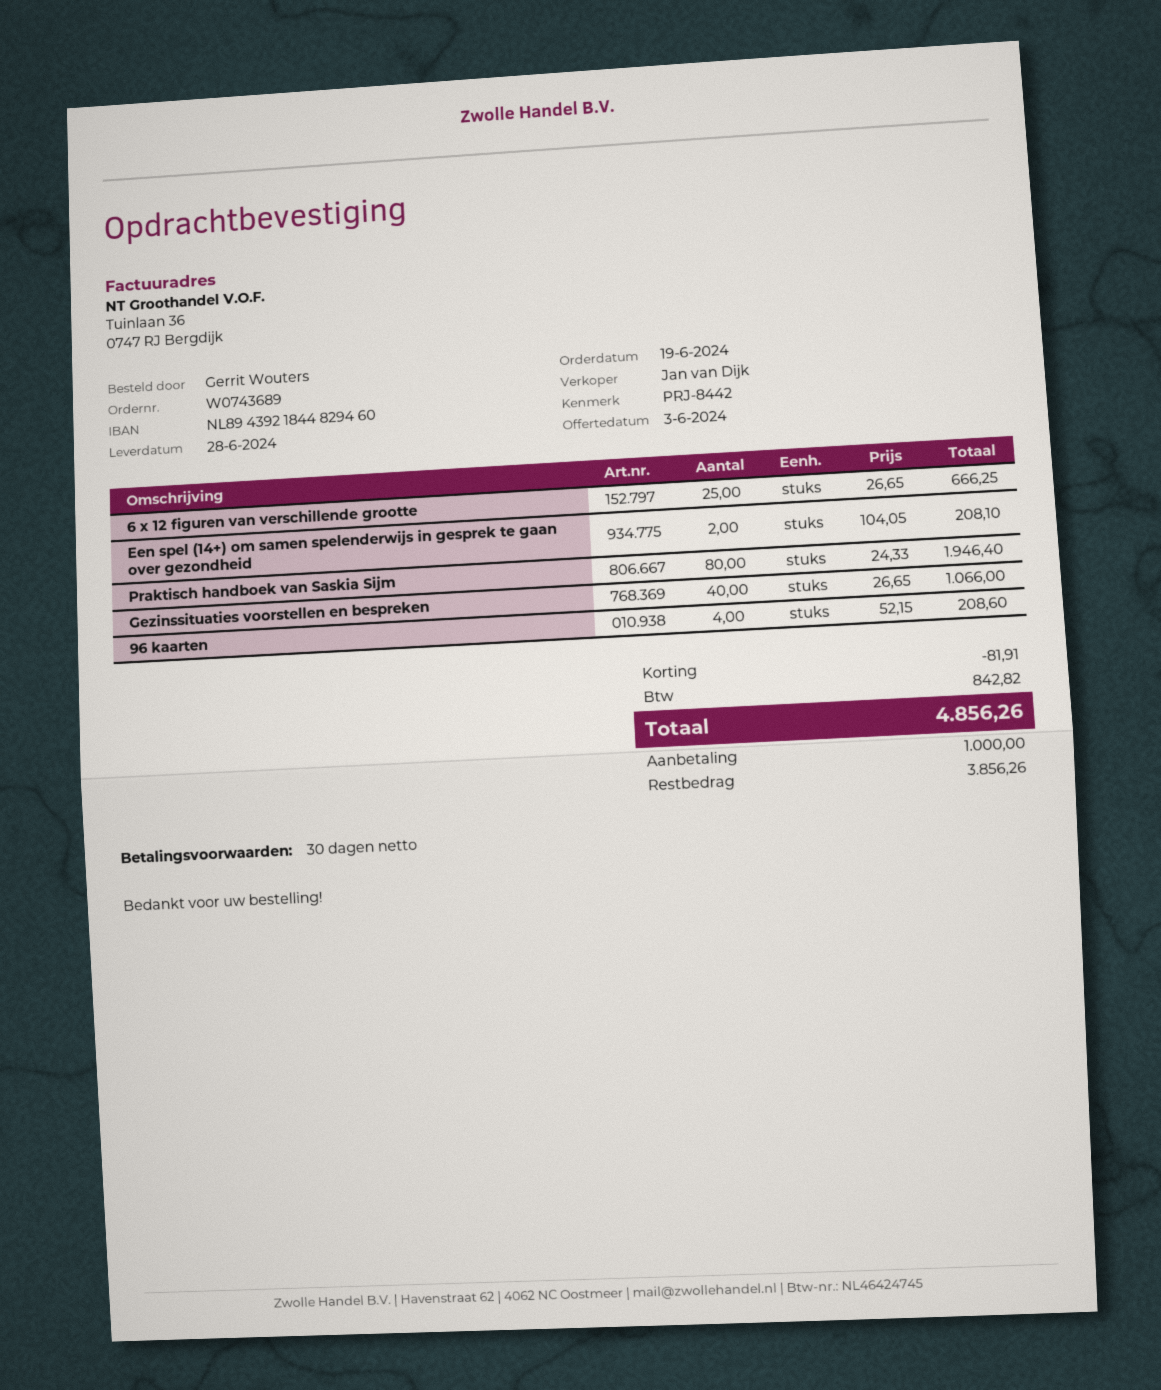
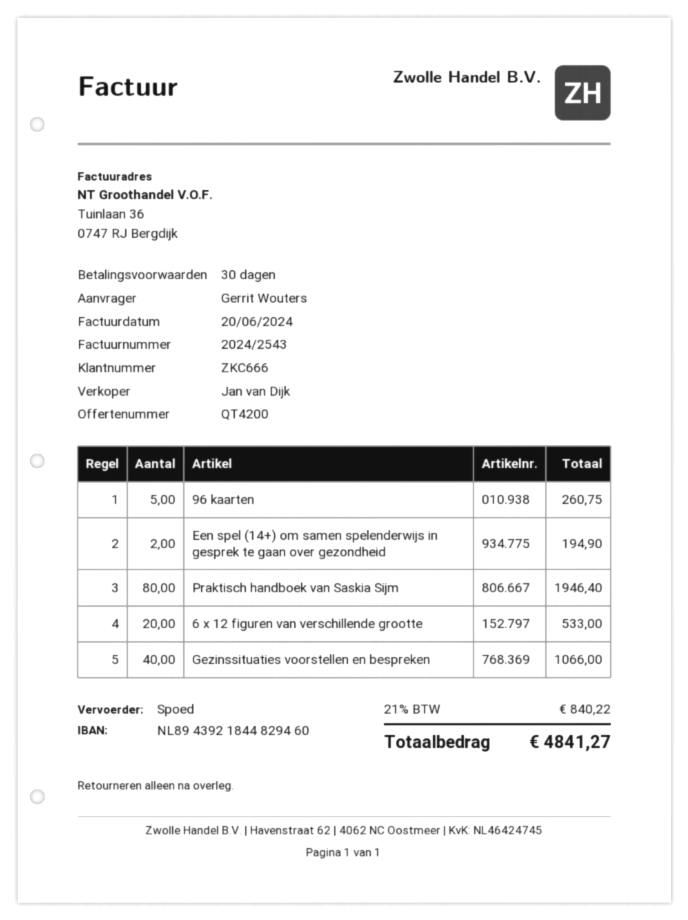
6 x 12 figuren van verschillende grootte: 25 for 666.25 -> 20 for 533.00
Een spel (14+) om samen spelenderwijs in gesprek te gaan over gezondheid: 2 for 208.10 -> 2 for 194.90
96 kaarten: 4 for 208.60 -> 5 for 260.75
discount: 81.91 -> none
tax: 842.82 -> 840.22
total: 4856.26 -> 4841.27

